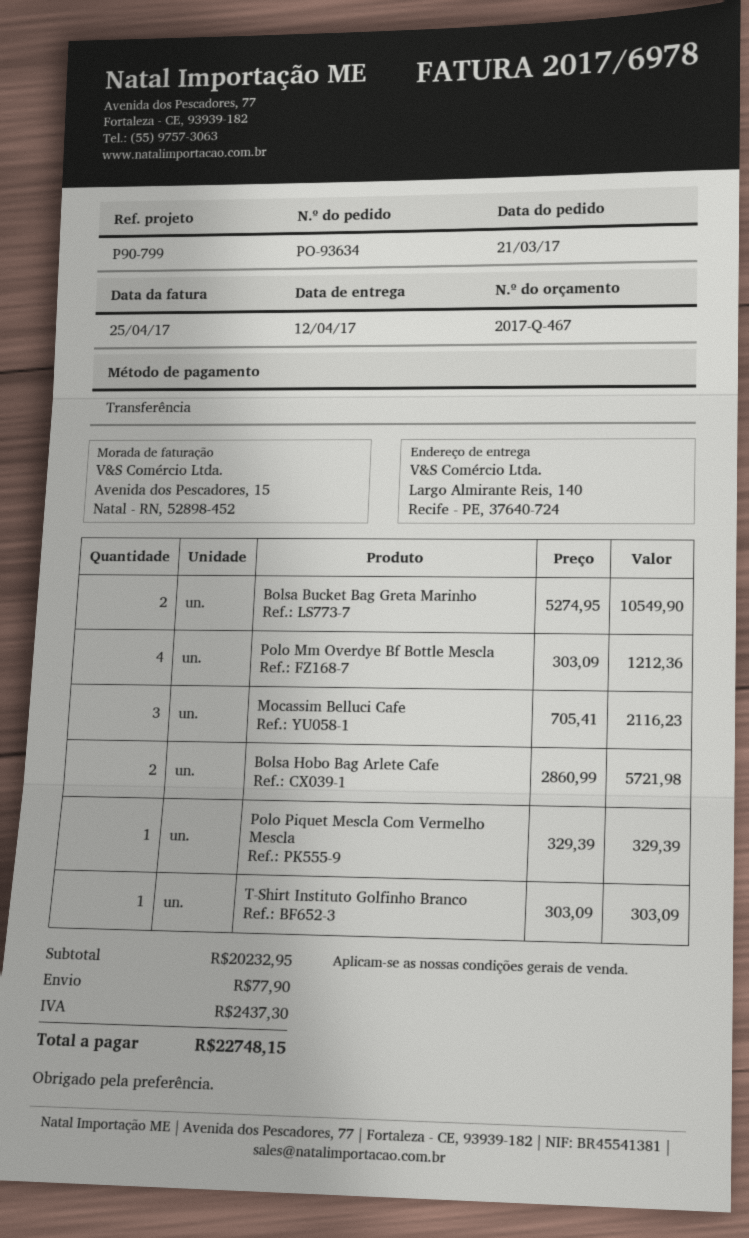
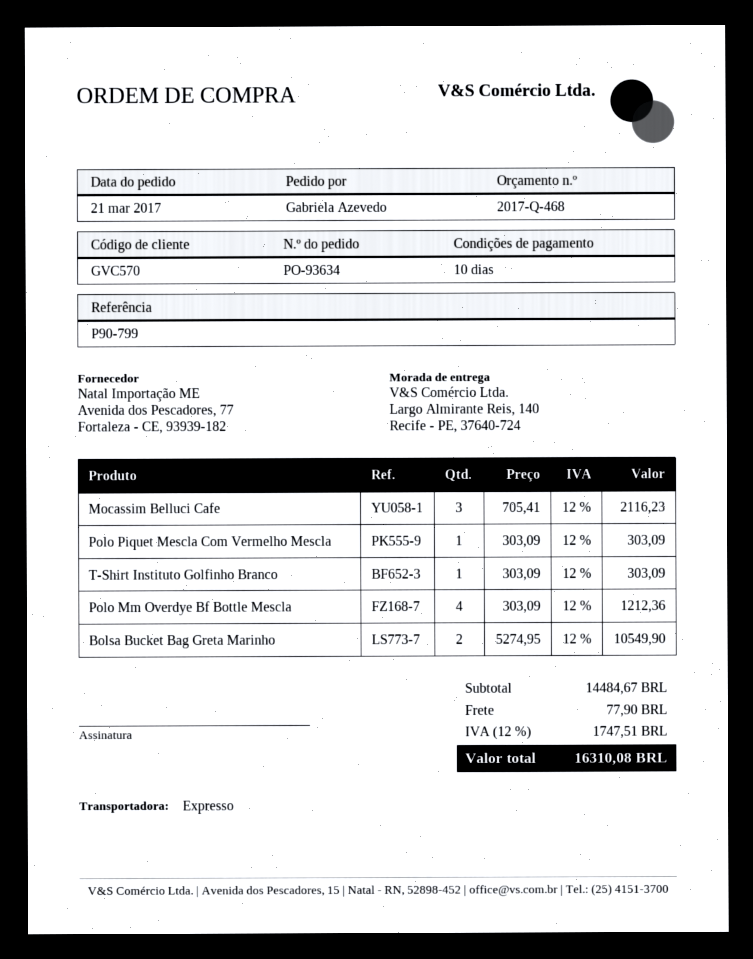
quote number: 2017-Q-467 -> 2017-Q-468
Bolsa Hobo Bag Arlete Cafe: 2 x 2860.99 = 5721.98 -> none
Polo Piquet Mescla Com Vermelho Mescla: 1 x 329.39 = 329.39 -> 1 x 303.09 = 303.09
subtotal: 20232.95 -> 14484.67
tax: 2437.30 -> 1747.51
total: 22748.15 -> 16310.08

